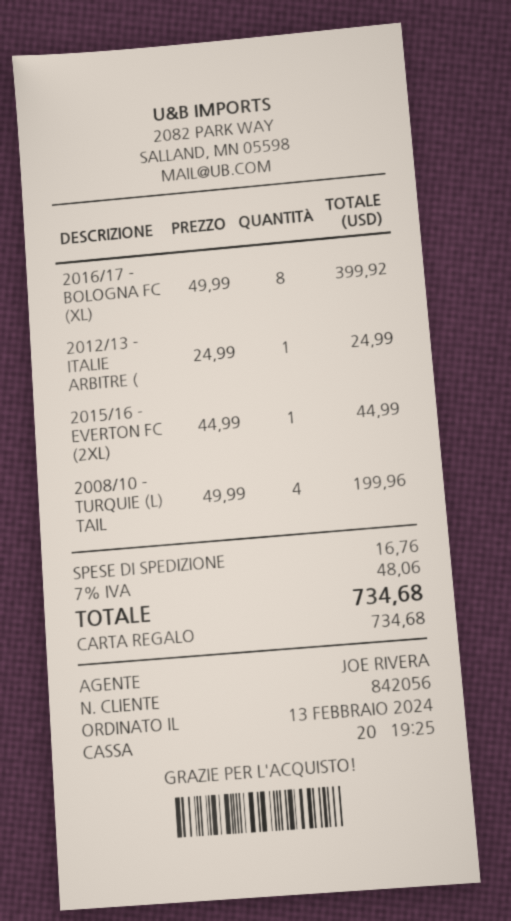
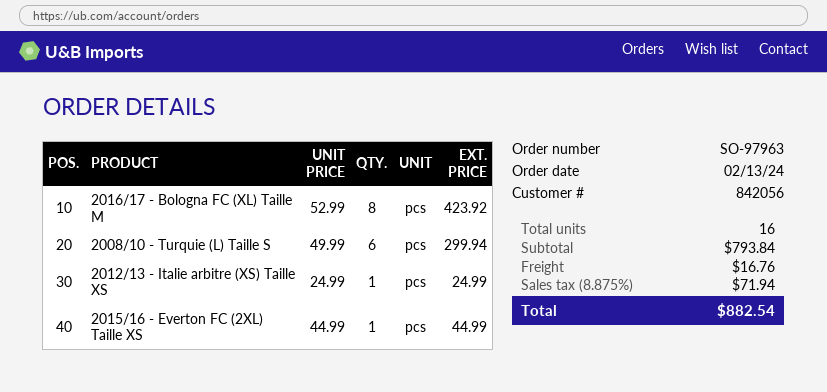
2016/17 - BOLOGNA FC (XL): 8 x 49.99 = 399.92 -> 8 x 52.99 = 423.92
2008/10 - TURQUIE (L) TAIL: 4 x 49.99 = 199.96 -> 6 x 49.99 = 299.94
tax: 7% = 48.06 -> 8.875% = 71.94
total: 734.68 -> 882.54

